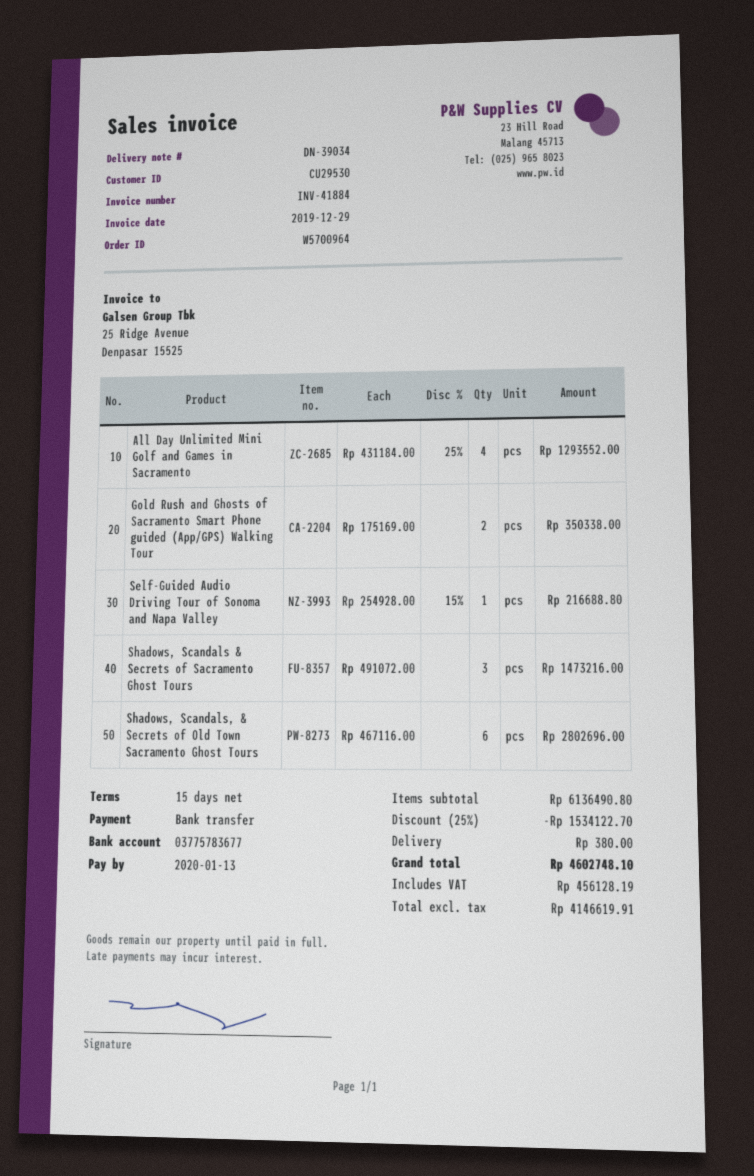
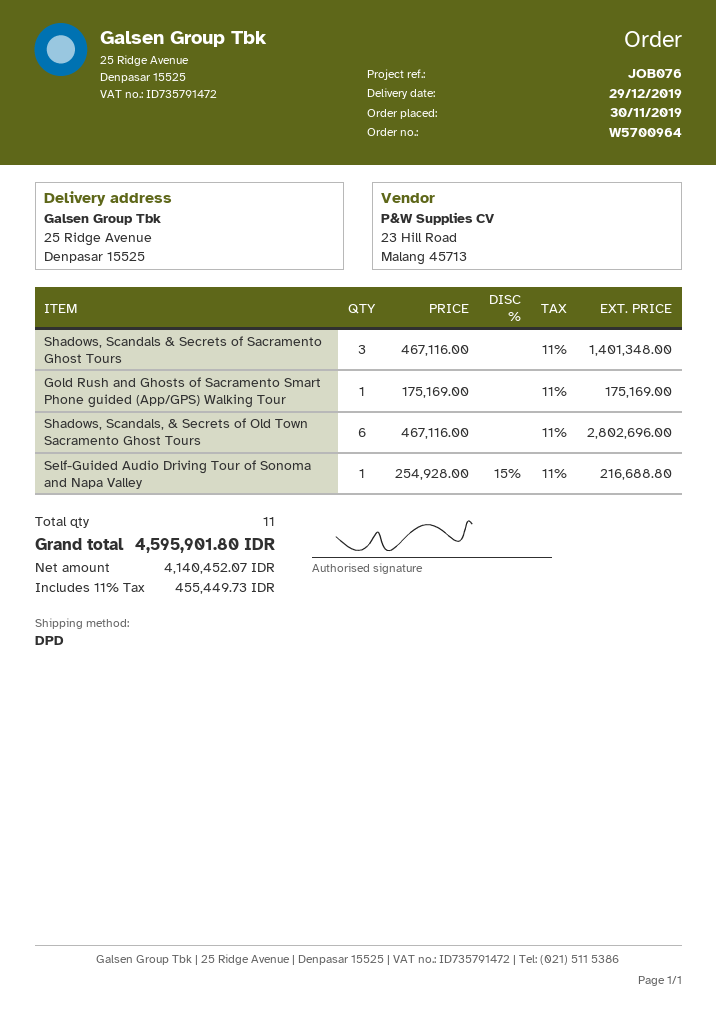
All Day Unlimited Mini Golf and Games in Sacramento: 4 x 431184.00 - 25% = 1293552.00 -> none
Gold Rush and Ghosts of Sacramento Smart Phone guided (App/GPS) Walking Tour: 2 x 175169.00 = 350338.00 -> 1 x 175169.00 = 175169.00
Shadows, Scandals & Secrets of Sacramento Ghost Tours: 3 x 491072.00 = 1473216.00 -> 3 x 467116.00 = 1401348.00
discount: 25% = 1534122.70 -> none
shipping: 380.00 -> none
net: 4146619.91 -> 4140452.07
tax: 456128.19 -> 455449.73
total: 4602748.10 -> 4595901.80

